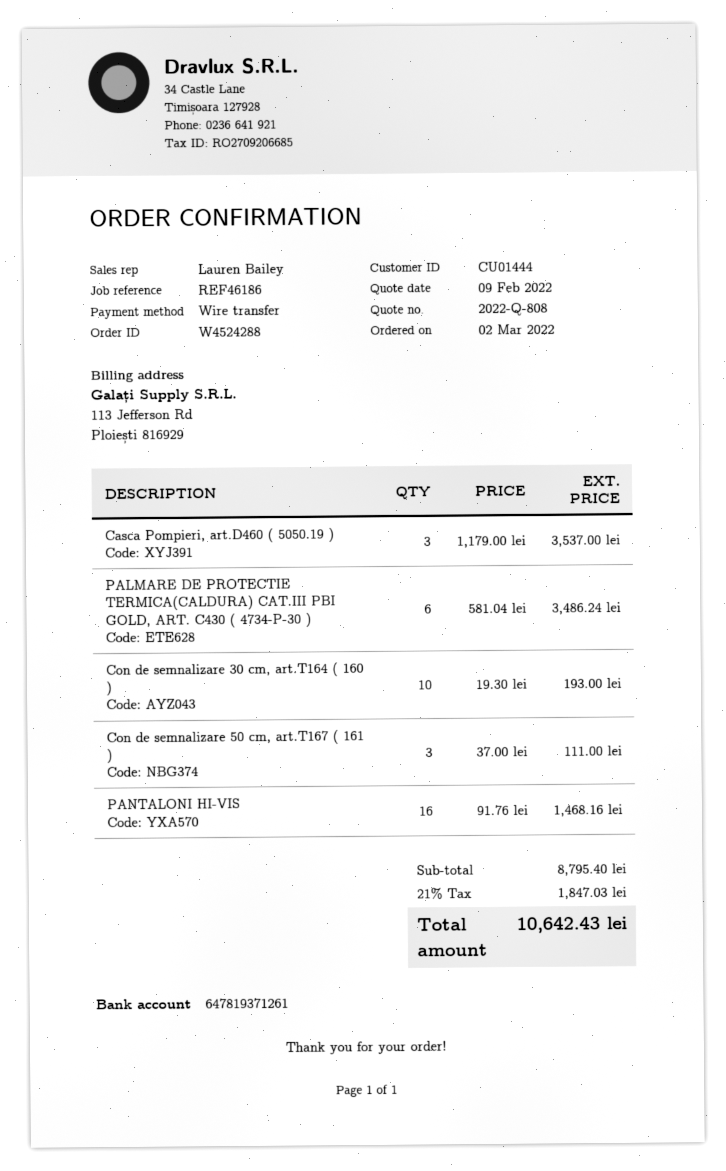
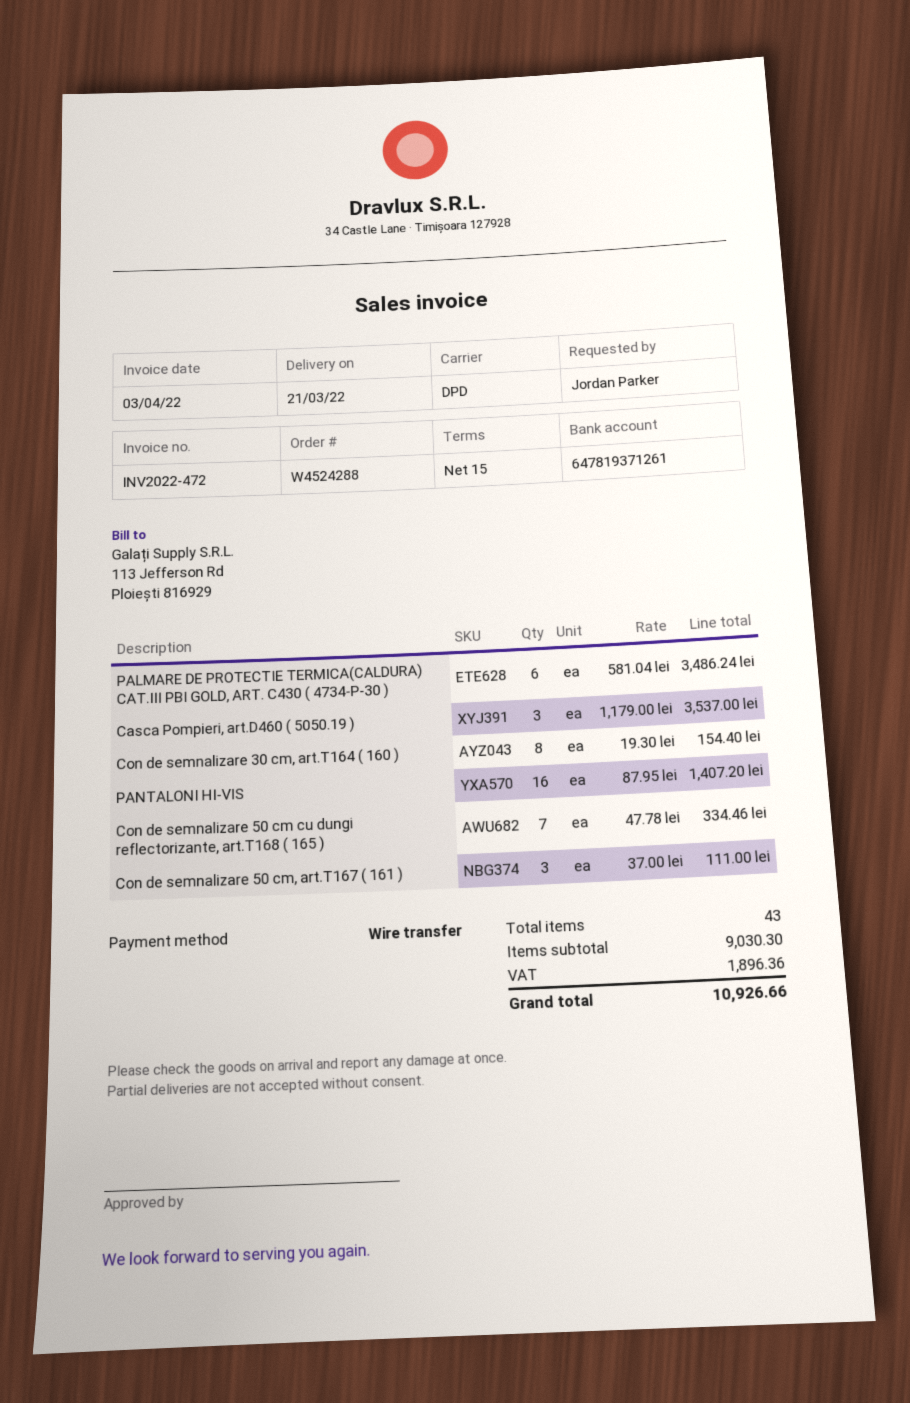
Con de semnalizare 30 cm, art.T164 ( 160 ): 10 x 19.30 = 193.00 -> 8 x 19.30 = 154.40
PANTALONI HI-VIS: 16 x 91.76 = 1468.16 -> 16 x 87.95 = 1407.20
Con de semnalizare 50 cm cu dungi reflectorizante, art.T168 ( 165 ): none -> 7 x 47.78 = 334.46
subtotal: 8795.40 -> 9030.30
tax: 1847.03 -> 1896.36
total: 10642.43 -> 10926.66

